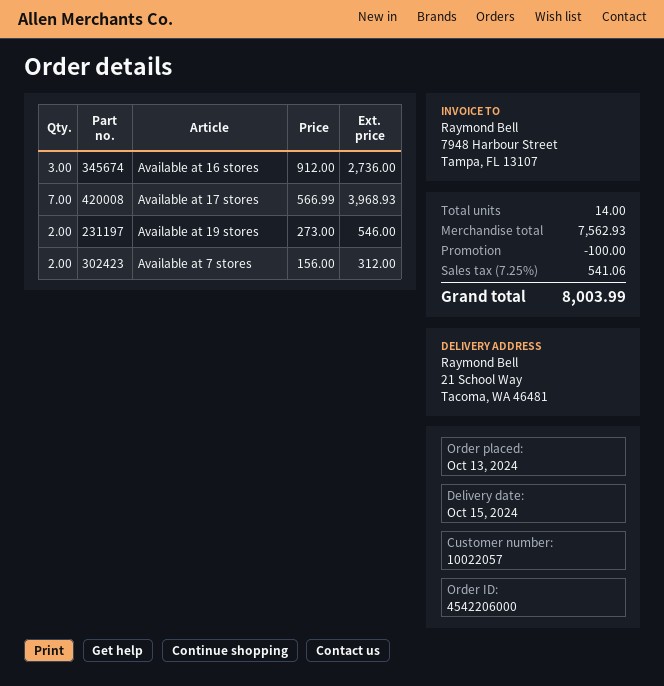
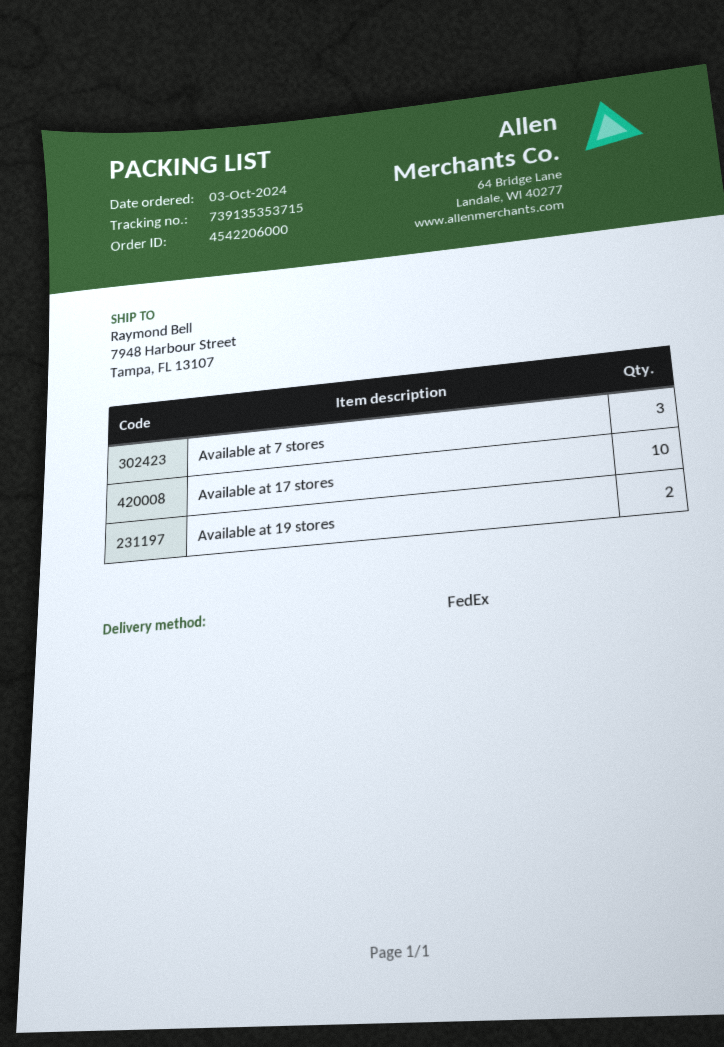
order date: 2024-10-13 -> 2024-10-03
ship to: 21 School Way, Tacoma, WA 46481 -> 7948 Harbour Street, Tampa, FL 13107
Available at 16 stores: 3 -> none
Available at 17 stores: 7 -> 10
Available at 7 stores: 2 -> 3

